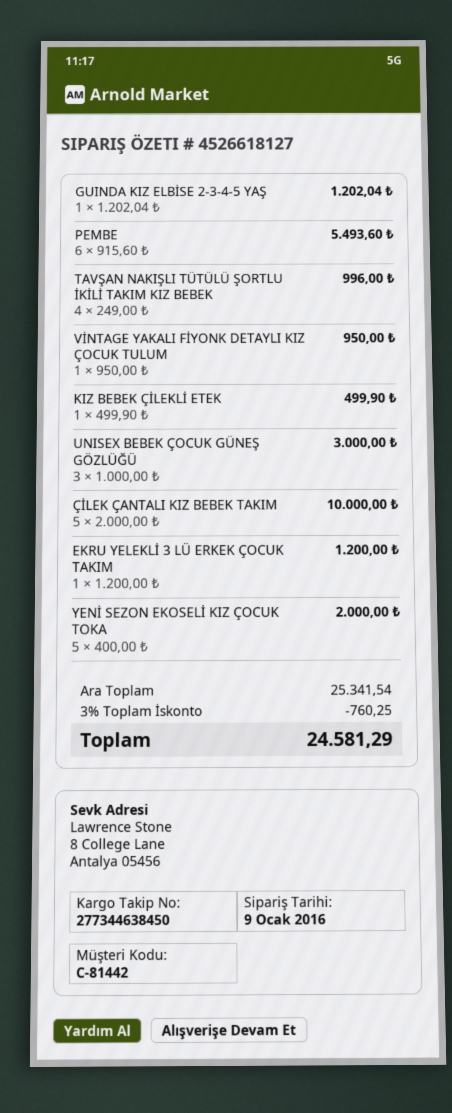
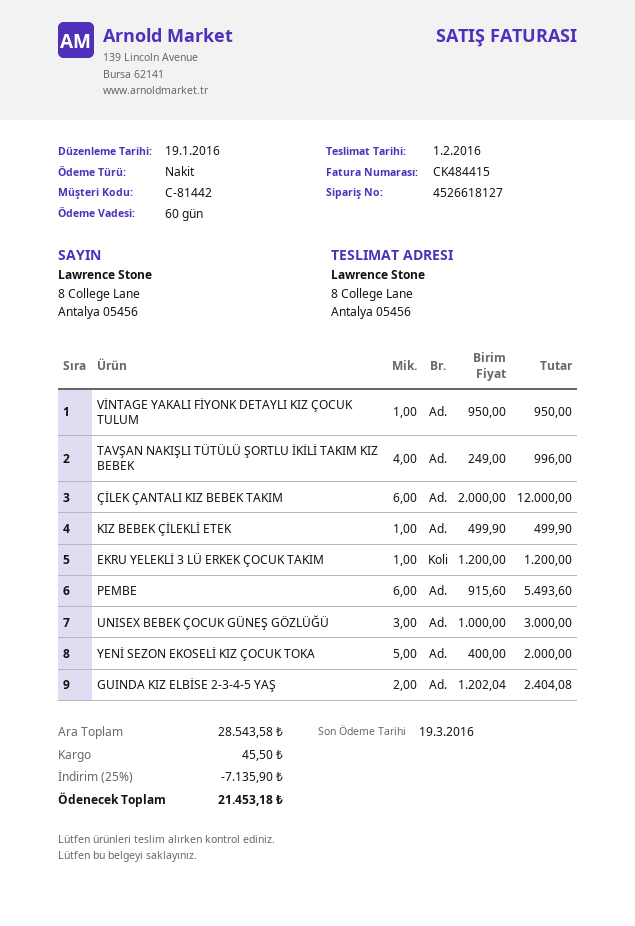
GUINDA KIZ ELBİSE 2-3-4-5 YAŞ: 1 x 1202.04 = 1202.04 -> 2 x 1202.04 = 2404.08
ÇİLEK ÇANTALI KIZ BEBEK TAKIM: 5 x 2000.00 = 10000.00 -> 6 x 2000.00 = 12000.00
subtotal: 25341.54 -> 28543.58
discount: 3% = 760.25 -> 25% = 7135.90
shipping: none -> 45.50
total: 24581.29 -> 21453.18

